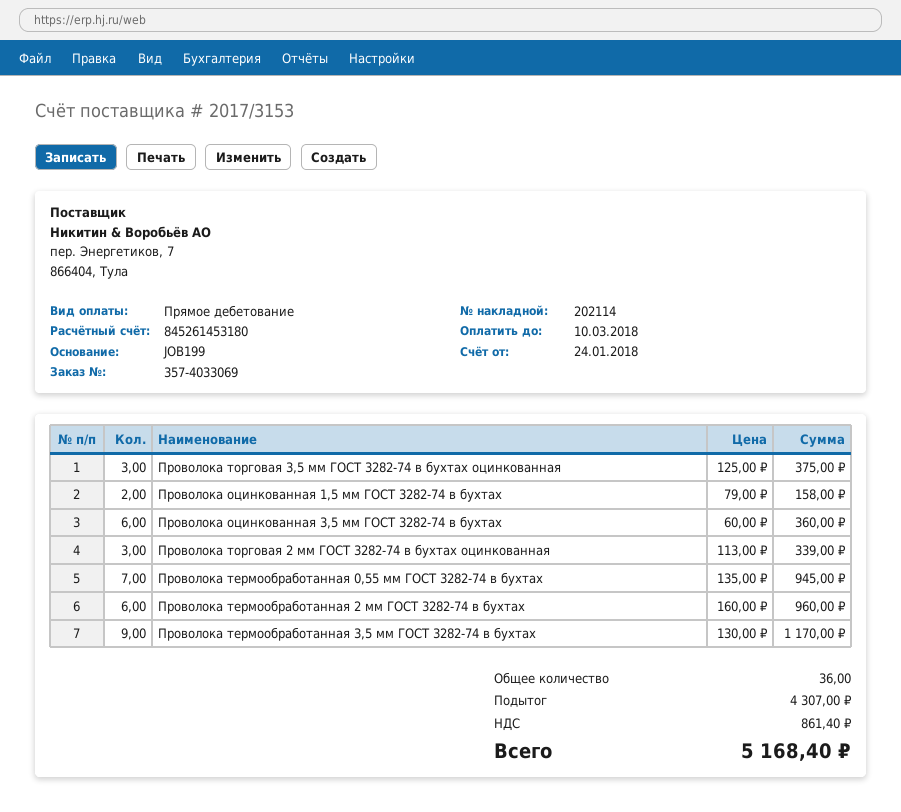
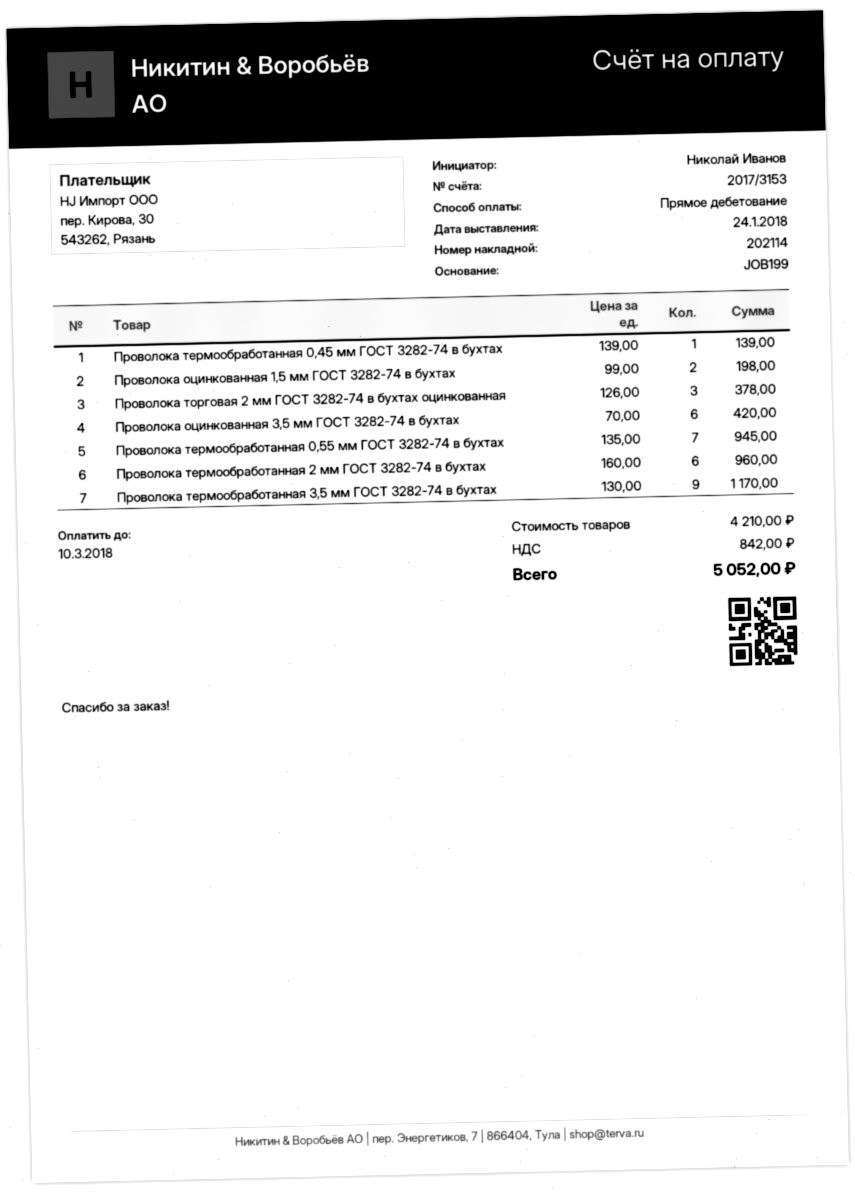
Проволока торговая 3,5 мм ГОСТ 3282-74 в бухтах оцинкованная: 3 x 125.00 = 375.00 -> none
Проволока оцинкованная 1,5 мм ГОСТ 3282-74 в бухтах: 2 x 79.00 = 158.00 -> 2 x 99.00 = 198.00
Проволока оцинкованная 3,5 мм ГОСТ 3282-74 в бухтах: 6 x 60.00 = 360.00 -> 6 x 70.00 = 420.00
Проволока торговая 2 мм ГОСТ 3282-74 в бухтах оцинкованная: 3 x 113.00 = 339.00 -> 3 x 126.00 = 378.00
Проволока термообработанная 0,45 мм ГОСТ 3282-74 в бухтах: none -> 1 x 139.00 = 139.00
subtotal: 4307.00 -> 4210.00
tax: 861.40 -> 842.00
total: 5168.40 -> 5052.00

